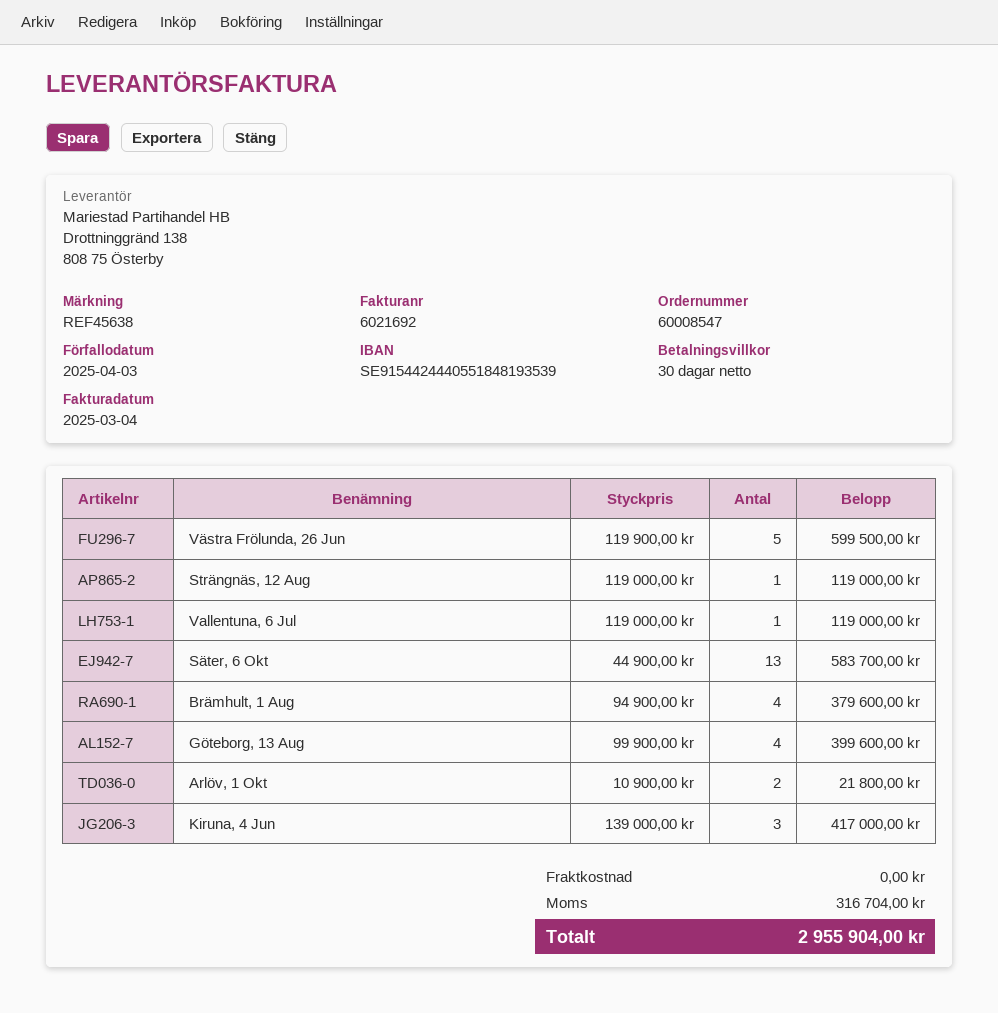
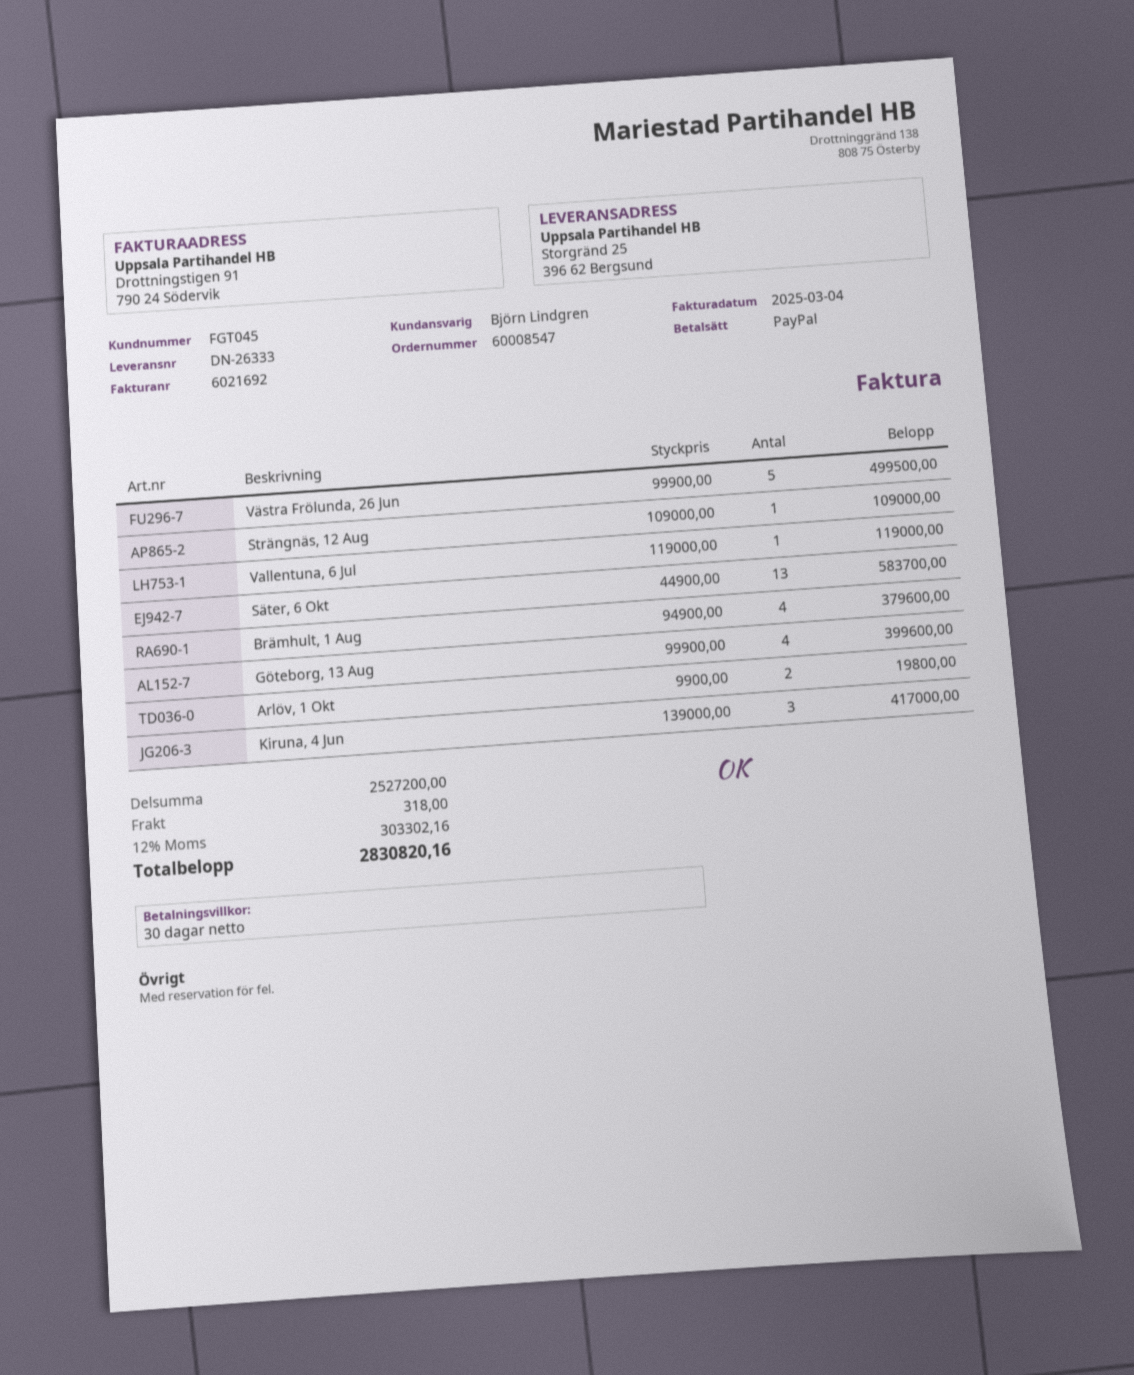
Västra Frölunda, 26 Jun: 5 x 119900.00 = 599500.00 -> 5 x 99900.00 = 499500.00
Strängnäs, 12 Aug: 1 x 119000.00 = 119000.00 -> 1 x 109000.00 = 109000.00
Arlöv, 1 Okt: 2 x 10900.00 = 21800.00 -> 2 x 9900.00 = 19800.00
shipping: 0.00 -> 318.00
tax: 316704.00 -> 303302.16
total: 2955904.00 -> 2830820.16

